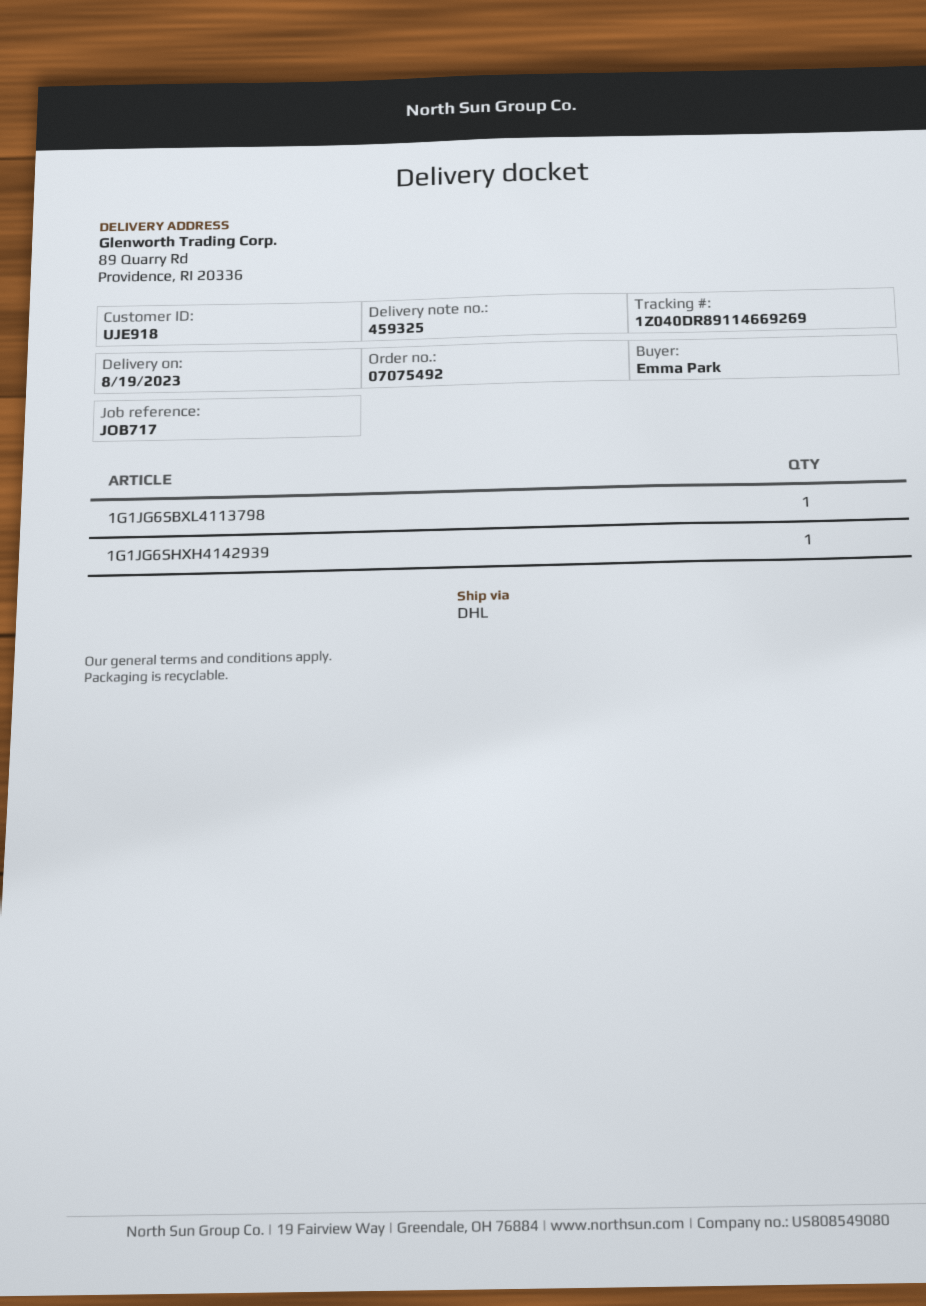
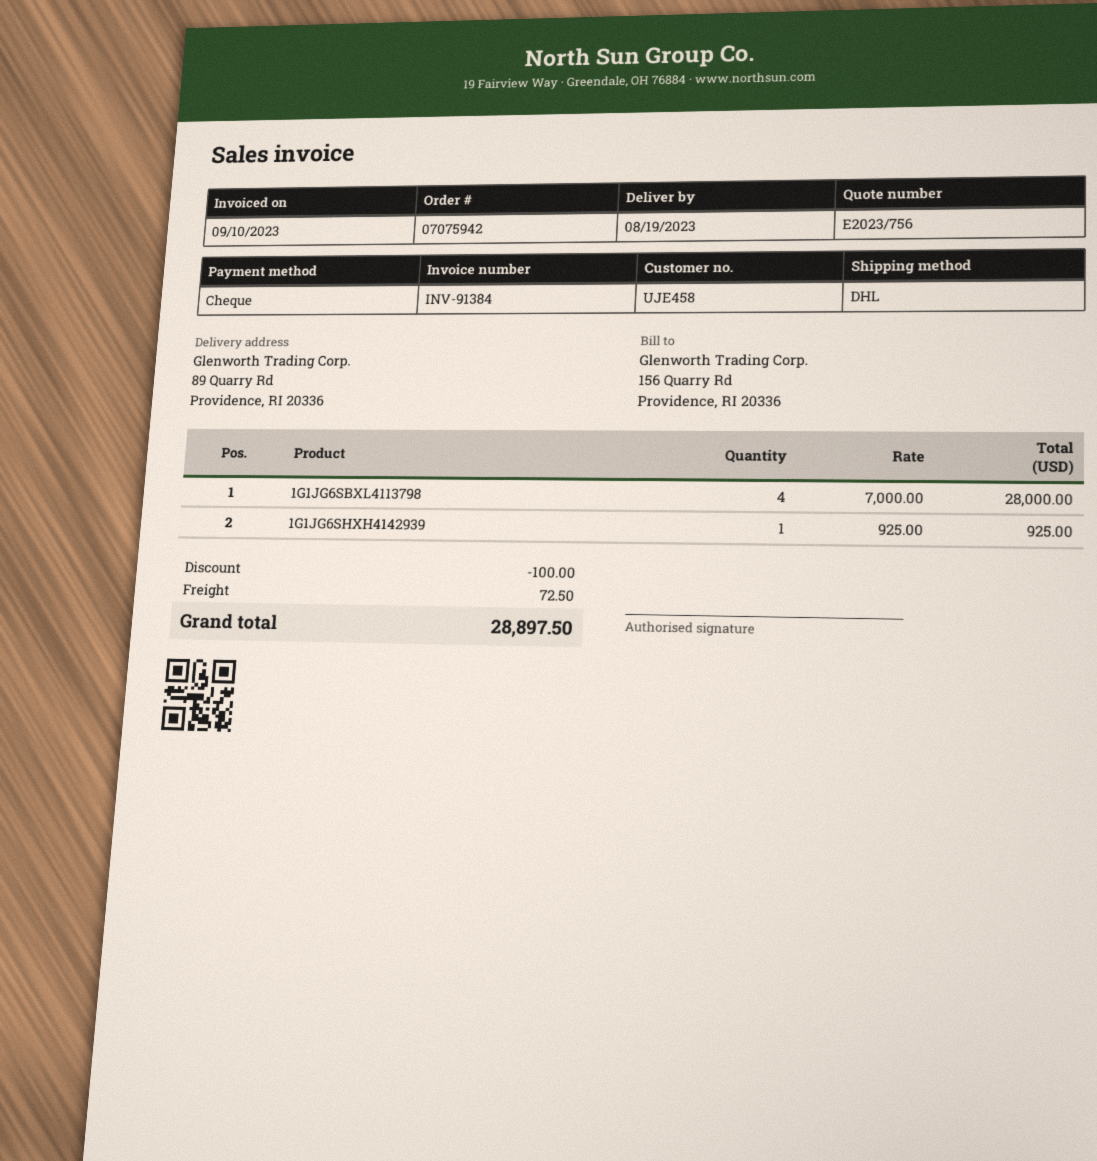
order number: 07075492 -> 07075942
customer number: UJE918 -> UJE458
1G1JG6SBXL4113798: 1 -> 4

